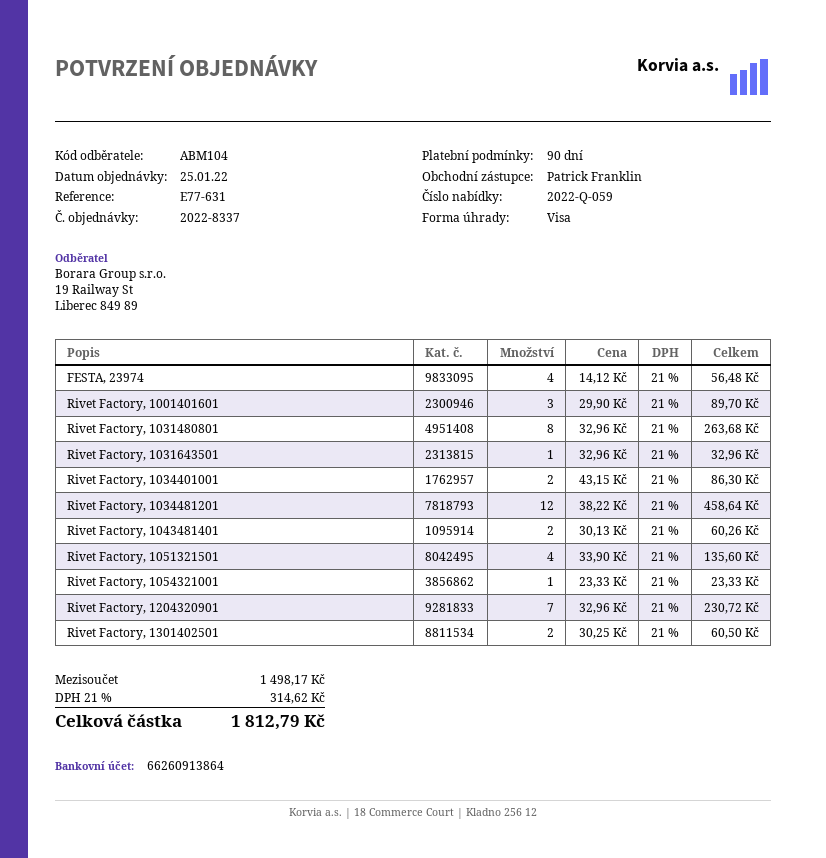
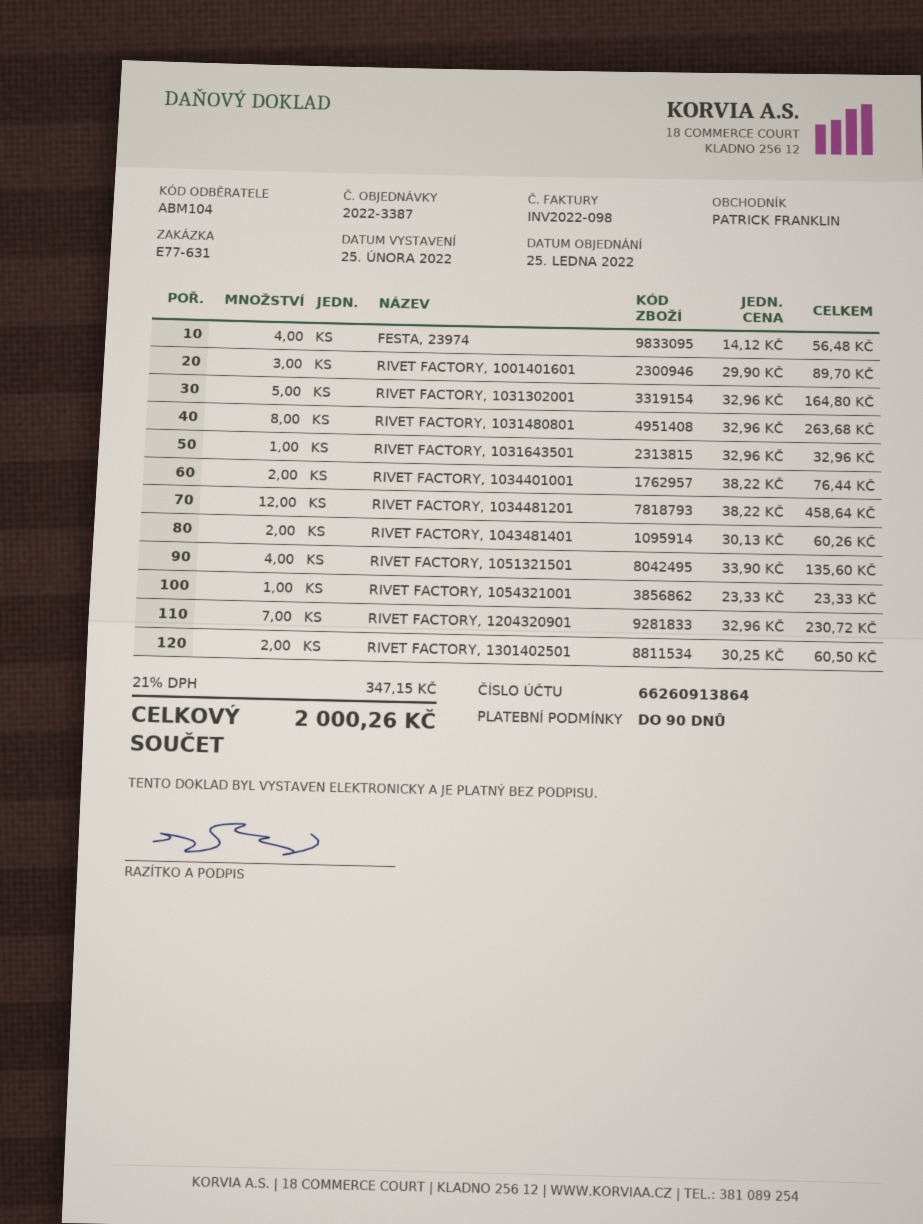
order number: 2022-8337 -> 2022-3387
Rivet Factory, 1034401001: 2 x 43.15 = 86.30 -> 2 x 38.22 = 76.44
RIVET FACTORY, 1031302001: none -> 5 x 32.96 = 164.80
tax: 21% = 314.62 -> 21% = 347.15
total: 1812.79 -> 2000.26

